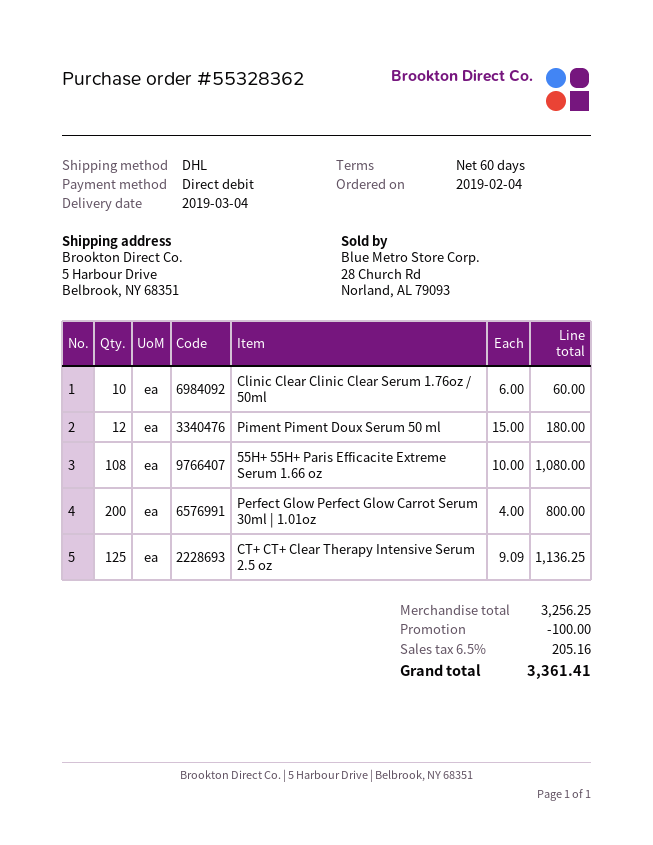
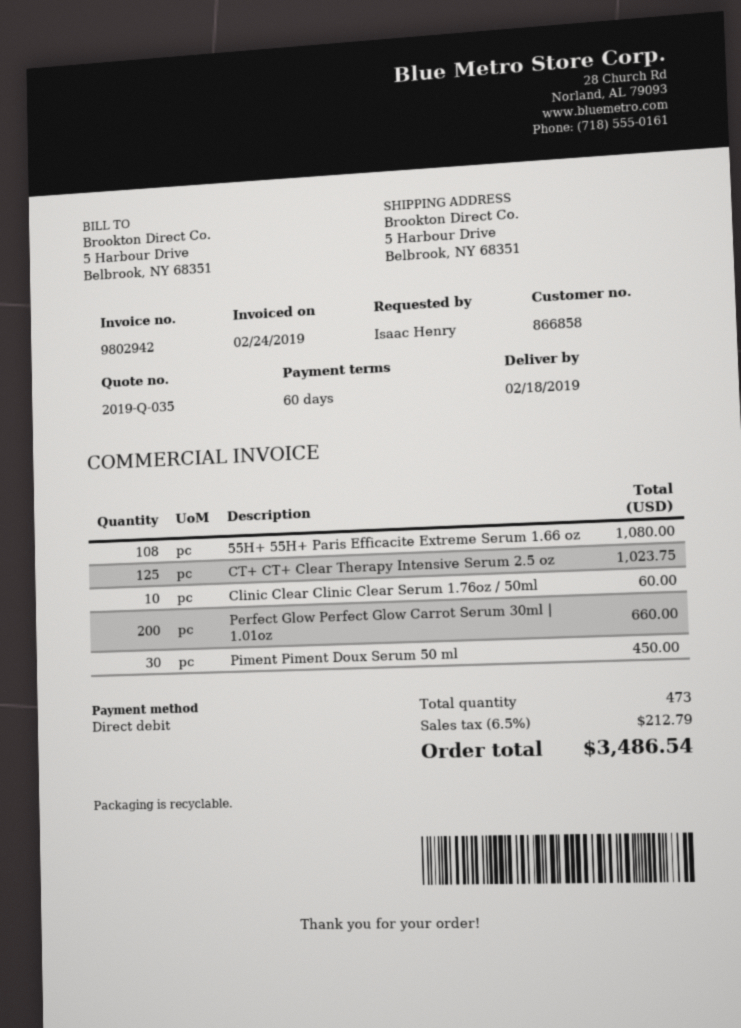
delivery date: 2019-03-04 -> 2019-02-18
Piment Piment Doux Serum 50 ml: 12 for 180.00 -> 30 for 450.00
Perfect Glow Perfect Glow Carrot Serum 30ml | 1.01oz: 200 for 800.00 -> 200 for 660.00
CT+ CT+ Clear Therapy Intensive Serum 2.5 oz: 125 for 1136.25 -> 125 for 1023.75
discount: 100.00 -> none
tax: 6.5% = 205.16 -> 6.5% = 212.79
total: 3361.41 -> 3486.54

